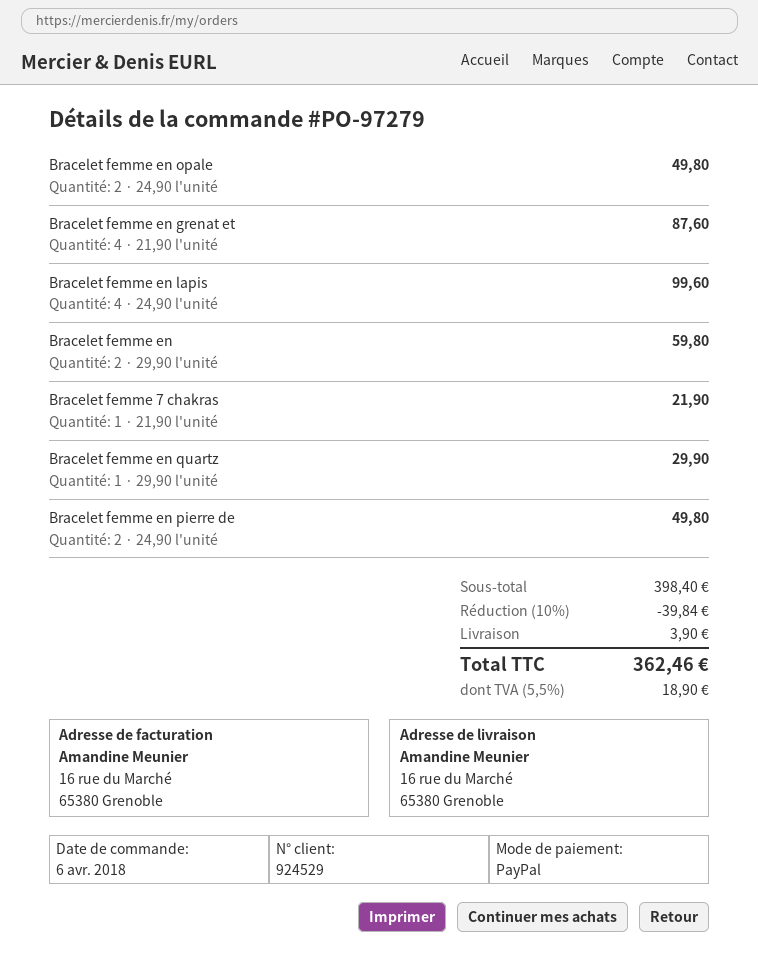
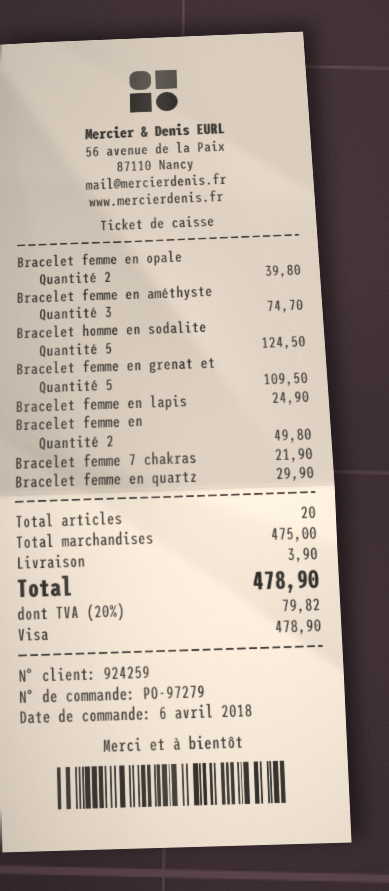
customer number: 924529 -> 924259
payment method: PayPal -> Visa
Bracelet femme en opale: 2 for 49.80 -> 2 for 39.80
Bracelet femme en grenat et: 4 for 87.60 -> 5 for 109.50
Bracelet femme en lapis: 4 for 99.60 -> 1 for 24.90
Bracelet femme en: 2 for 59.80 -> 2 for 49.80
Bracelet femme en pierre de: 2 for 49.80 -> none
Bracelet femme en améthyste: none -> 3 for 74.70
Bracelet homme en sodalite: none -> 5 for 124.50
subtotal: 398.40 -> 475.00
discount: 10% = 39.84 -> none
tax: 5.5% = 18.90 -> 20% = 79.82
total: 362.46 -> 478.90

